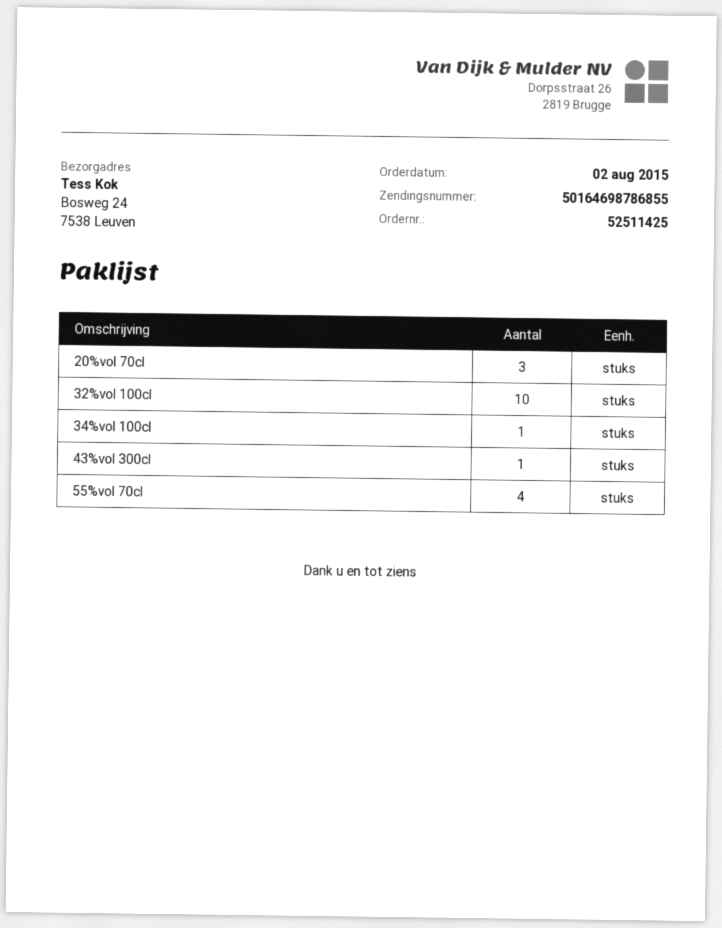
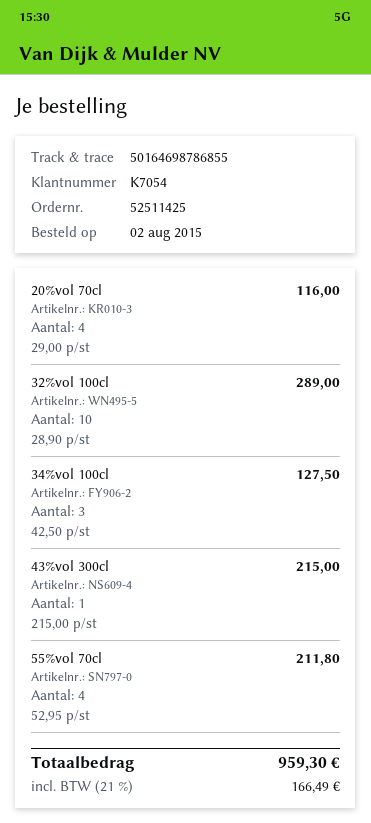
20%vol 70cl: 3 -> 4
34%vol 100cl: 1 -> 3

